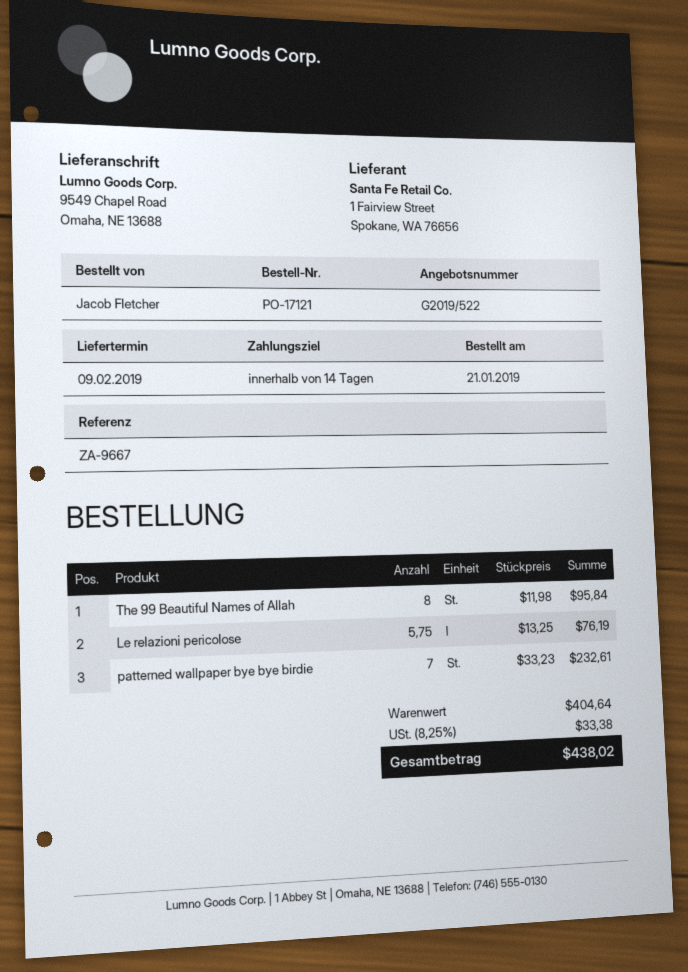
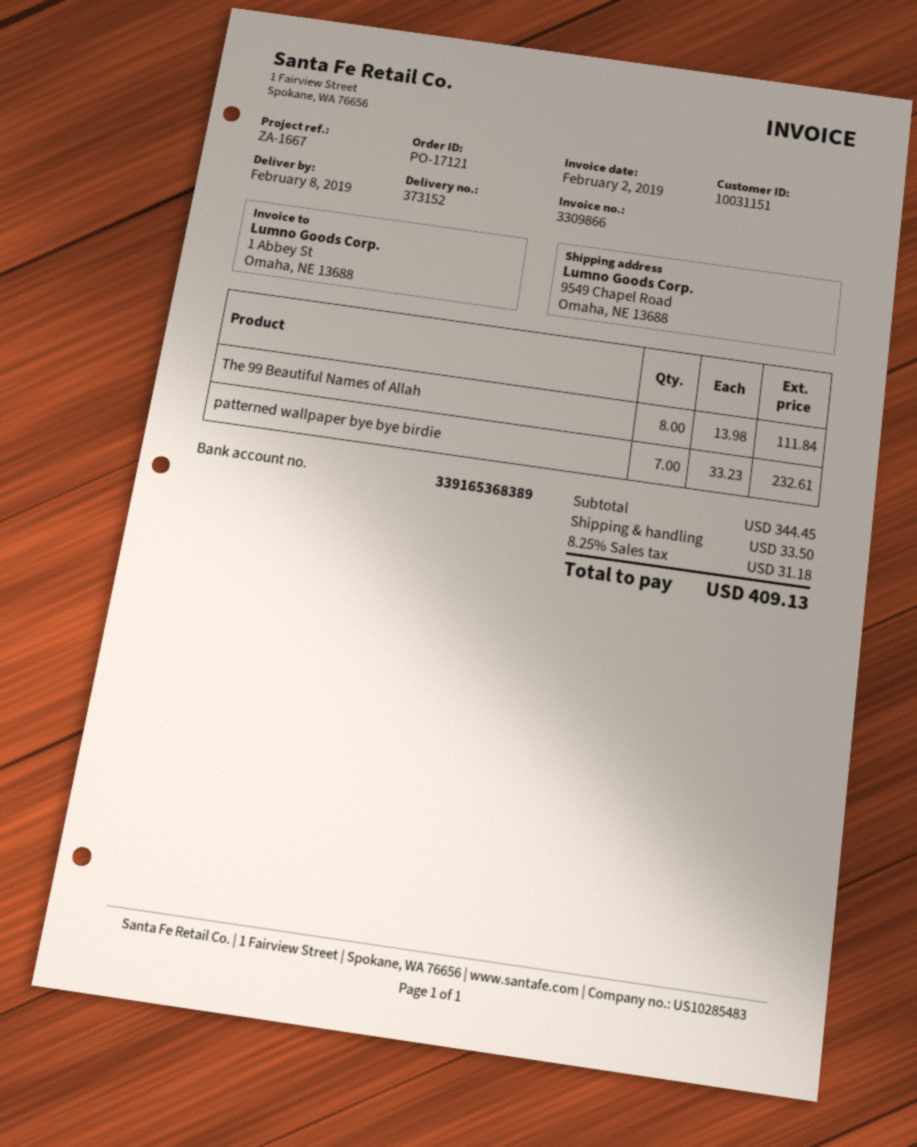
delivery date: 2019-02-09 -> 2019-02-08
reference: ZA-9667 -> ZA-1667
The 99 Beautiful Names of Allah: 8 x 11.98 = 95.84 -> 8 x 13.98 = 111.84
Le relazioni pericolose: 5.75 x 13.25 = 76.19 -> none
subtotal: 404.64 -> 344.45
shipping: none -> 33.50
tax: 8.25% = 33.38 -> 8.25% = 31.18
total: 438.02 -> 409.13

